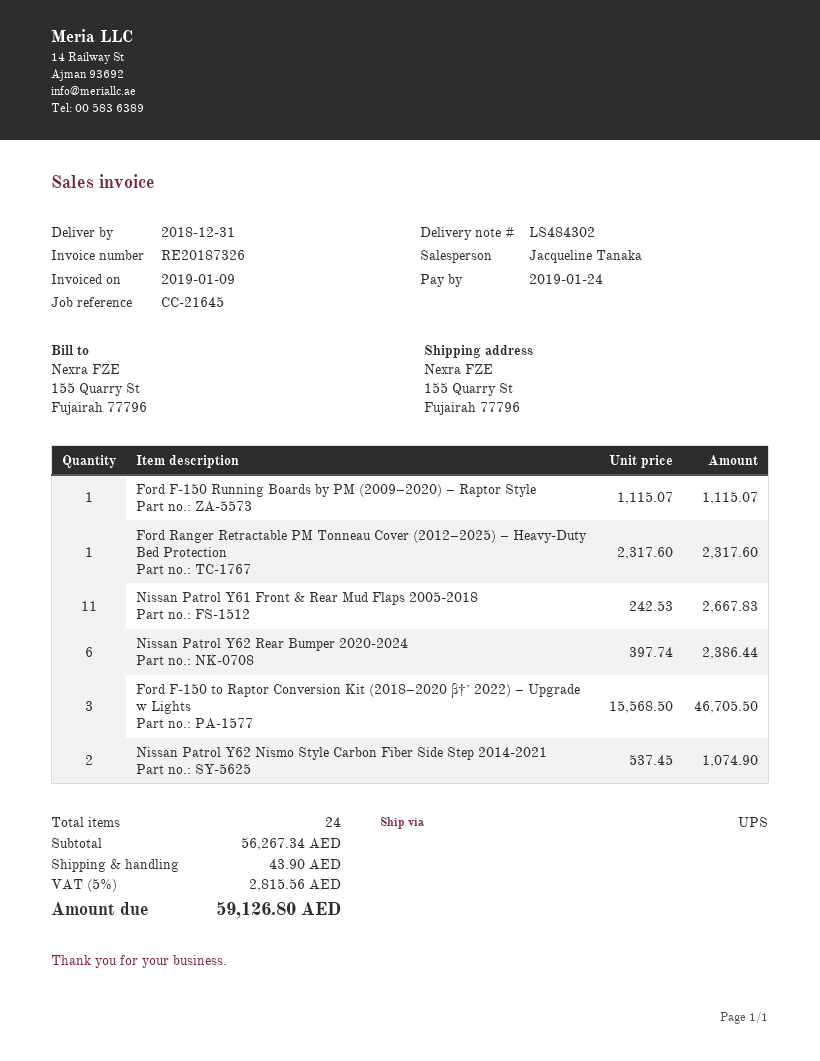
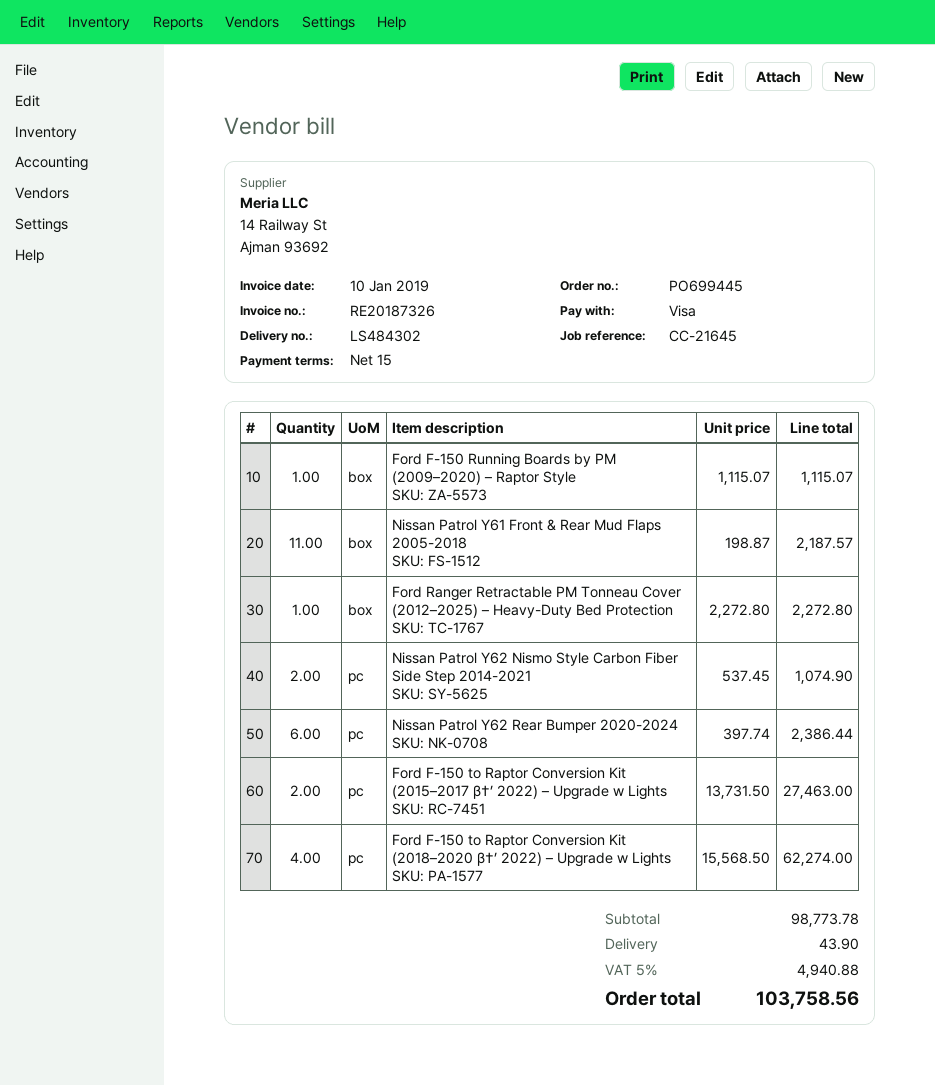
invoice date: 2019-01-09 -> 2019-01-10
Ford Ranger Retractable PM Tonneau Cover (2012–2025) – Heavy-Duty Bed Protection: 1 x 2317.60 = 2317.60 -> 1 x 2272.80 = 2272.80
Nissan Patrol Y61 Front & Rear Mud Flaps 2005-2018: 11 x 242.53 = 2667.83 -> 11 x 198.87 = 2187.57
Ford F-150 to Raptor Conversion Kit (2018–2020 β†’ 2022) – Upgrade w Lights: 3 x 15568.50 = 46705.50 -> 4 x 15568.50 = 62274.00
Ford F-150 to Raptor Conversion Kit (2015–2017 β†’ 2022) – Upgrade w Lights: none -> 2 x 13731.50 = 27463.00
subtotal: 56267.34 -> 98773.78
tax: 5% = 2815.56 -> 5% = 4940.88
total: 59126.80 -> 103758.56

